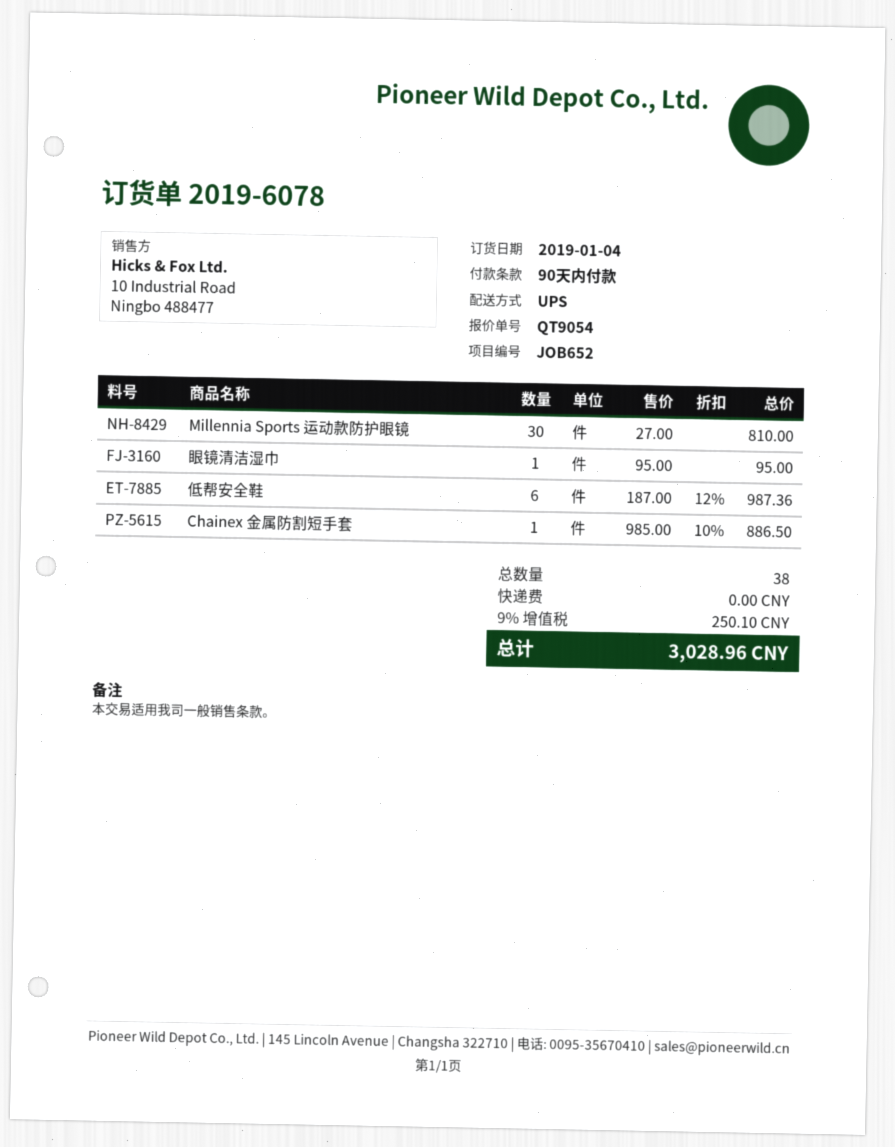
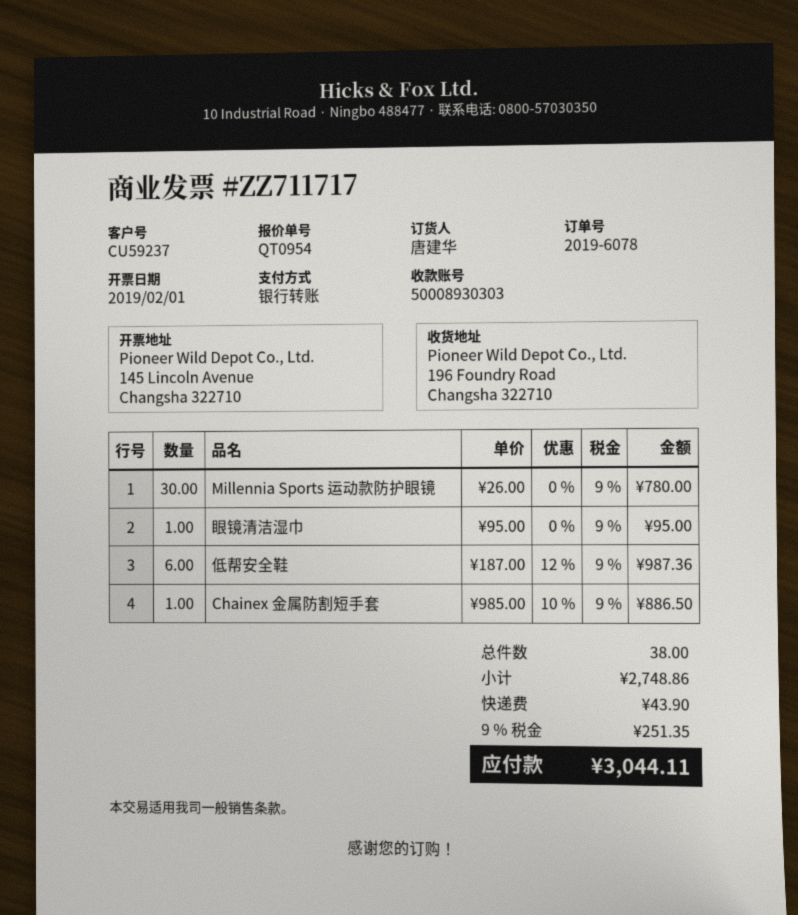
quote number: QT9054 -> QT0954
Millennia Sports 运动款防护眼镜: 30 x 27.00 = 810.00 -> 30 x 26.00 = 780.00
shipping: 0.00 -> 43.90
tax: 9% = 250.10 -> 9% = 251.35
total: 3028.96 -> 3044.11

